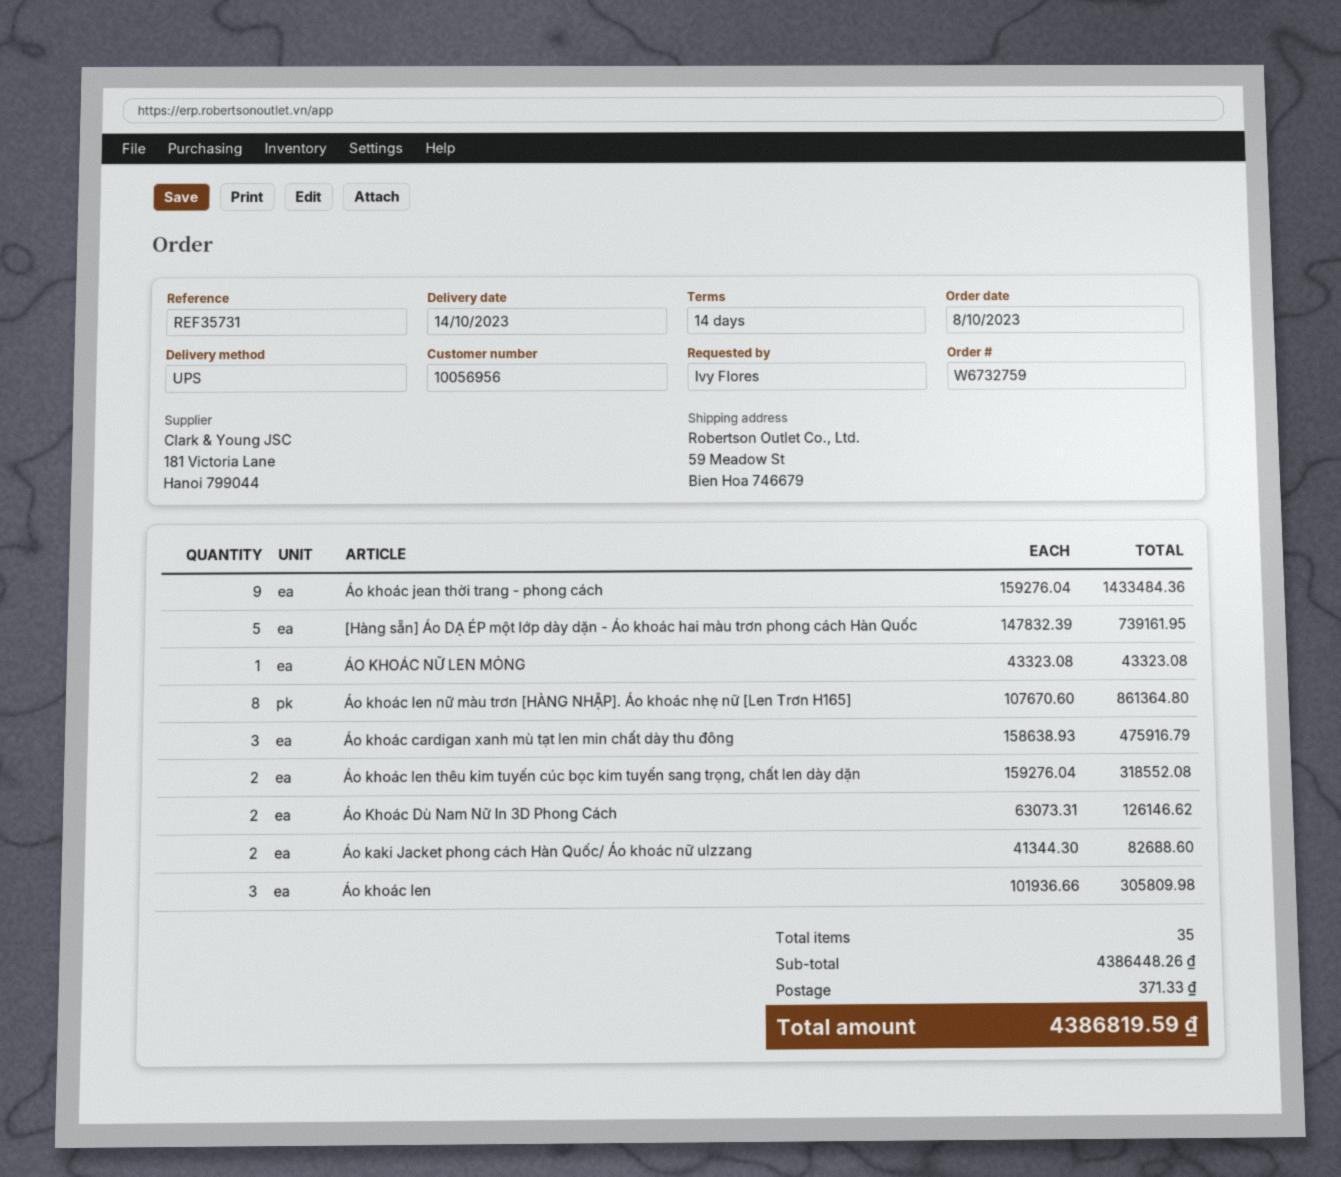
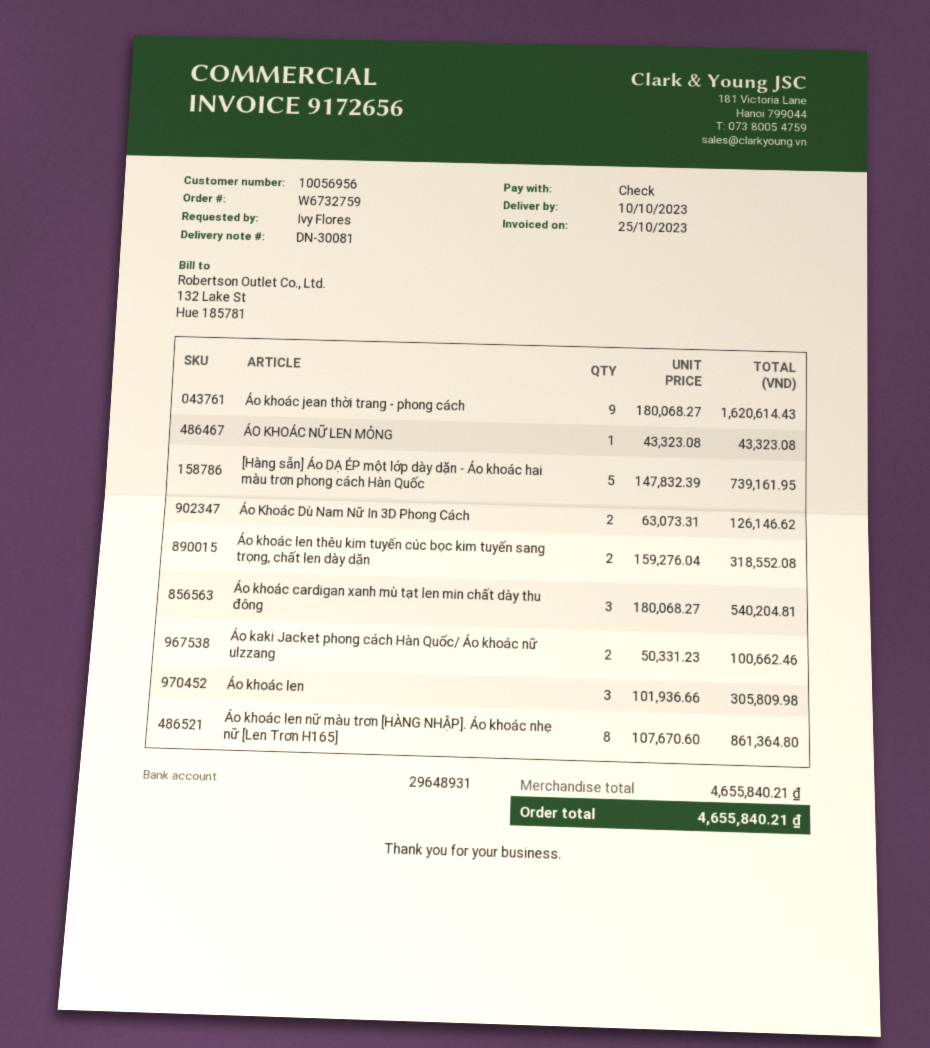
delivery date: 2023-10-14 -> 2023-10-10
Áo khoác jean thời trang - phong cách: 9 x 159276.04 = 1433484.36 -> 9 x 180068.27 = 1620614.43
Áo khoác cardigan xanh mù tạt len min chất dày thu đông: 3 x 158638.93 = 475916.79 -> 3 x 180068.27 = 540204.81
Áo kaki Jacket phong cách Hàn Quốc/ Áo khoác nữ ulzzang: 2 x 41344.30 = 82688.60 -> 2 x 50331.23 = 100662.46
subtotal: 4386448.26 -> 4655840.21
shipping: 371.33 -> none
total: 4386819.59 -> 4655840.21

